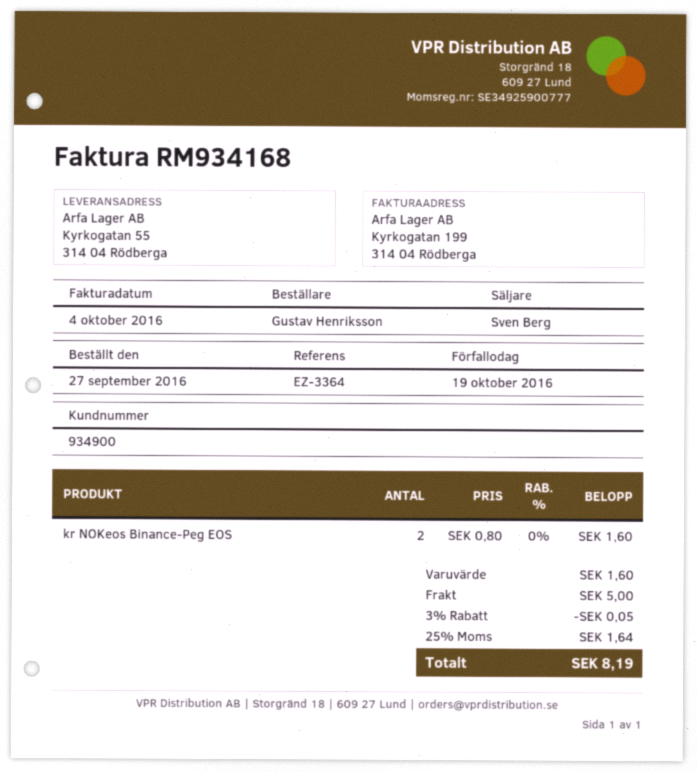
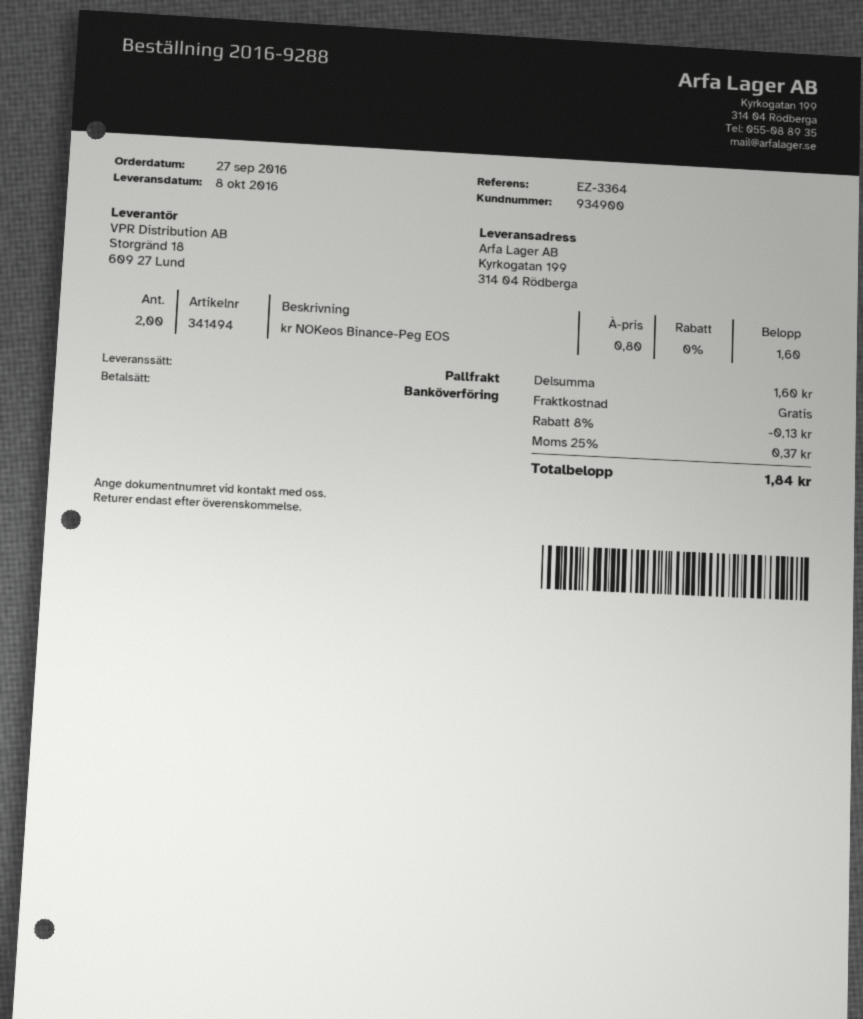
ship to: Kyrkogatan 55, 314 04 Rödberga -> Kyrkogatan 199, 314 04 Rödberga
discount: 3% = 0.05 -> 8% = 0.13
shipping: 5.00 -> 0.00
tax: 25% = 1.64 -> 25% = 0.37
total: 8.19 -> 1.84

